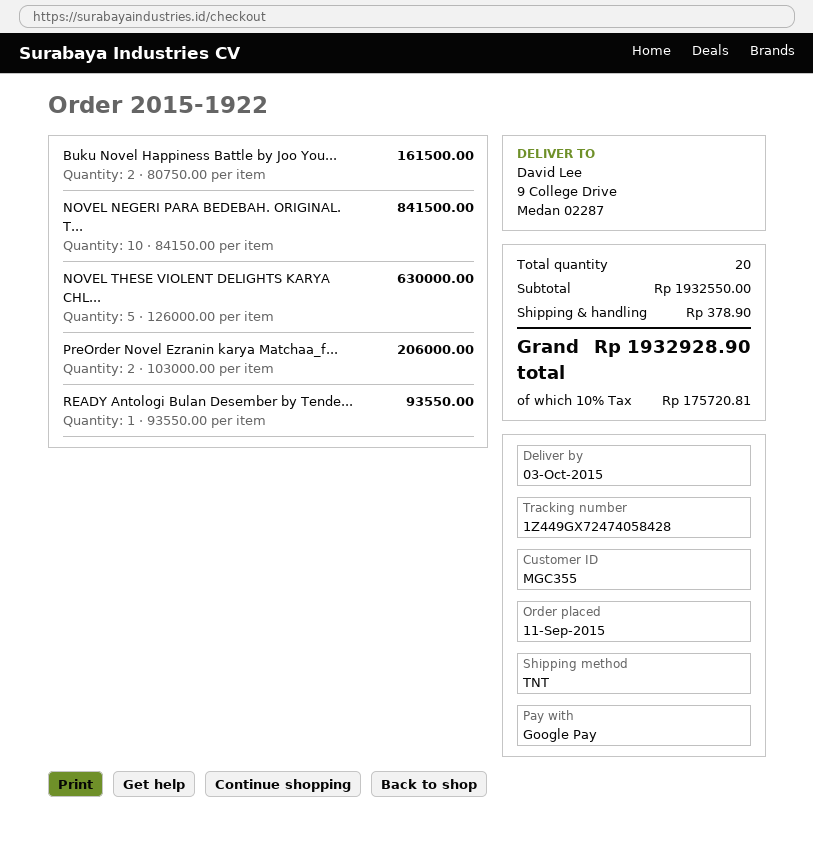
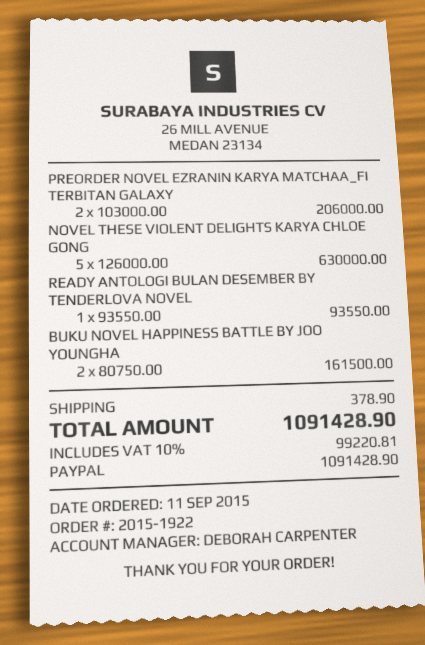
payment method: Google Pay -> PayPal
NOVEL NEGERI PARA BEDEBAH. ORIGINAL. T...: 10 x 84150.00 = 841500.00 -> none
tax: 10% = 175720.81 -> 10% = 99220.81
total: 1932928.90 -> 1091428.90

